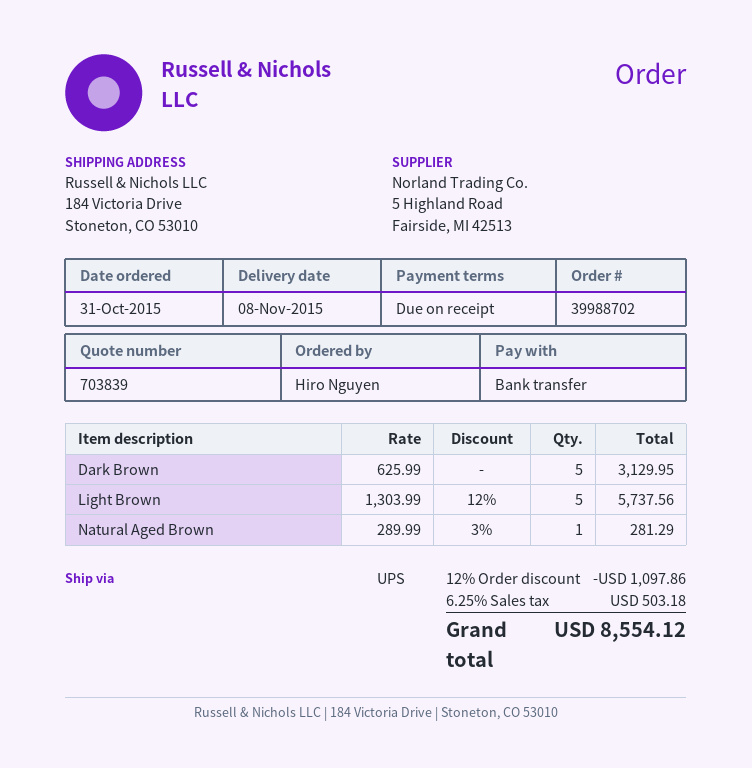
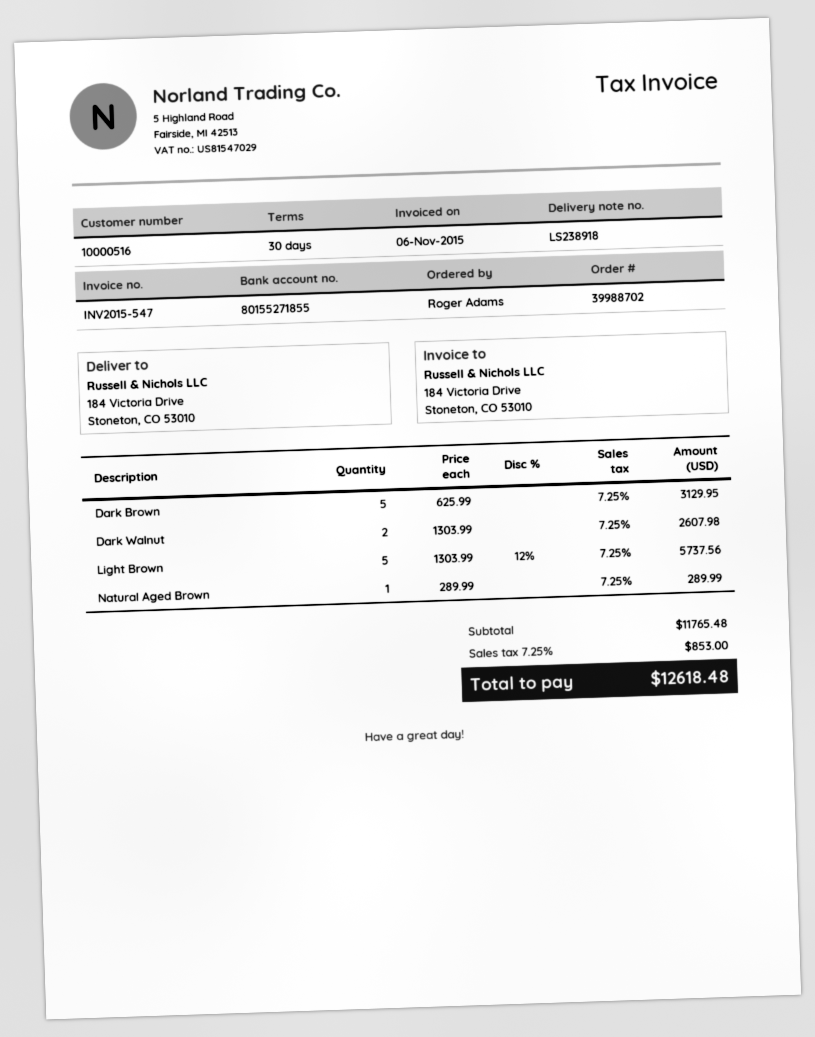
payment terms: on receipt -> 30 days
ordered by: Hiro Nguyen -> Roger Adams
Natural Aged Brown: 1 x 289.99 - 3% = 281.29 -> 1 x 289.99 = 289.99
Dark Walnut: none -> 2 x 1303.99 = 2607.98
discount: 12% = 1097.86 -> none
tax: 6.25% = 503.18 -> 7.25% = 853.00
total: 8554.12 -> 12618.48

